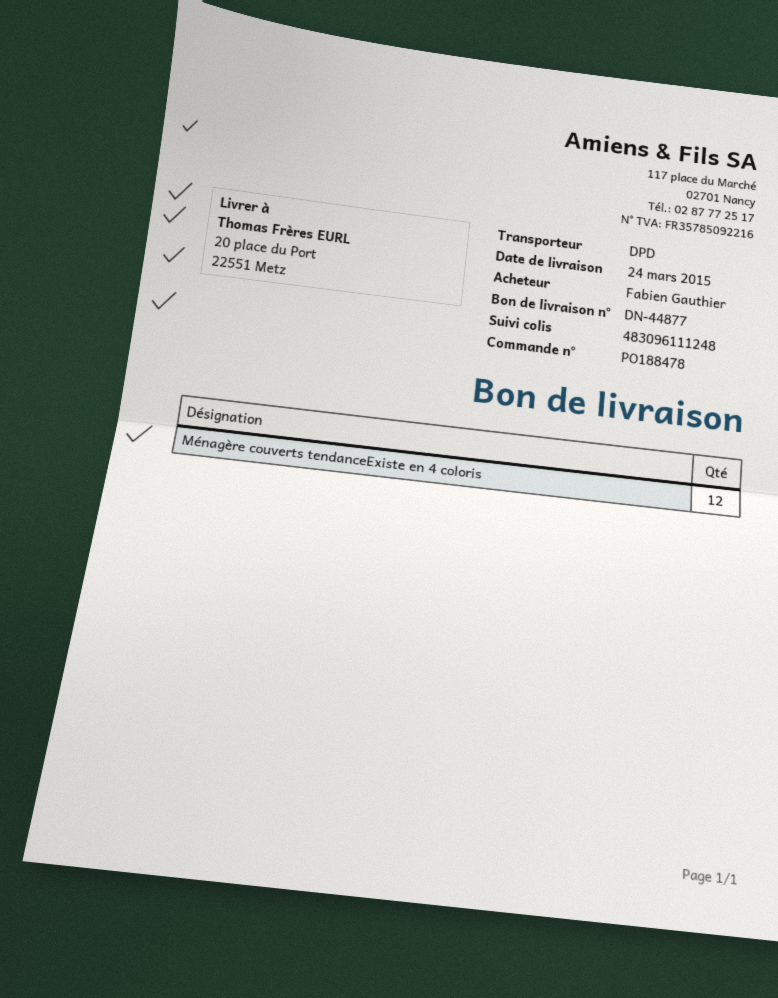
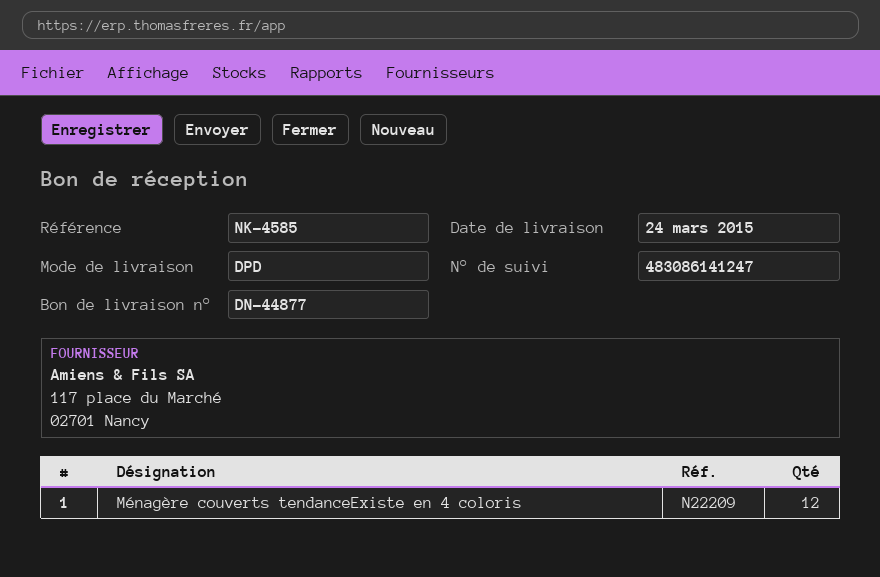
tracking number: 483096111248 -> 483086141247

